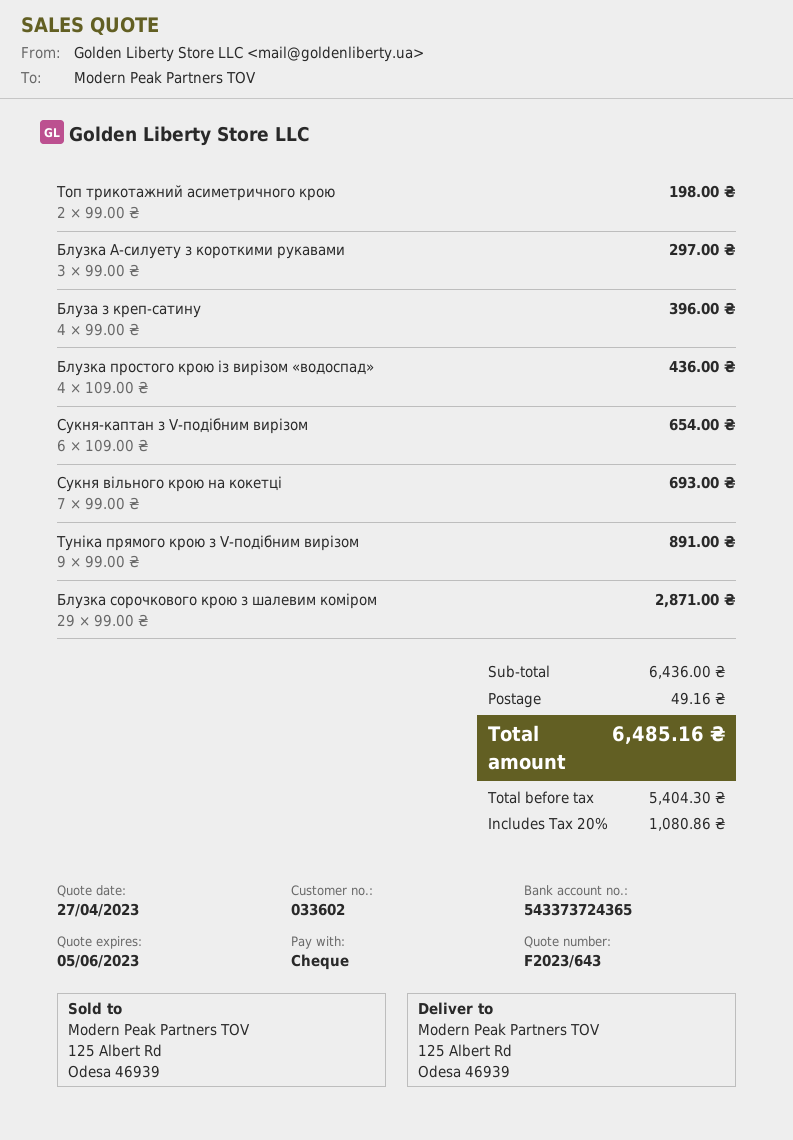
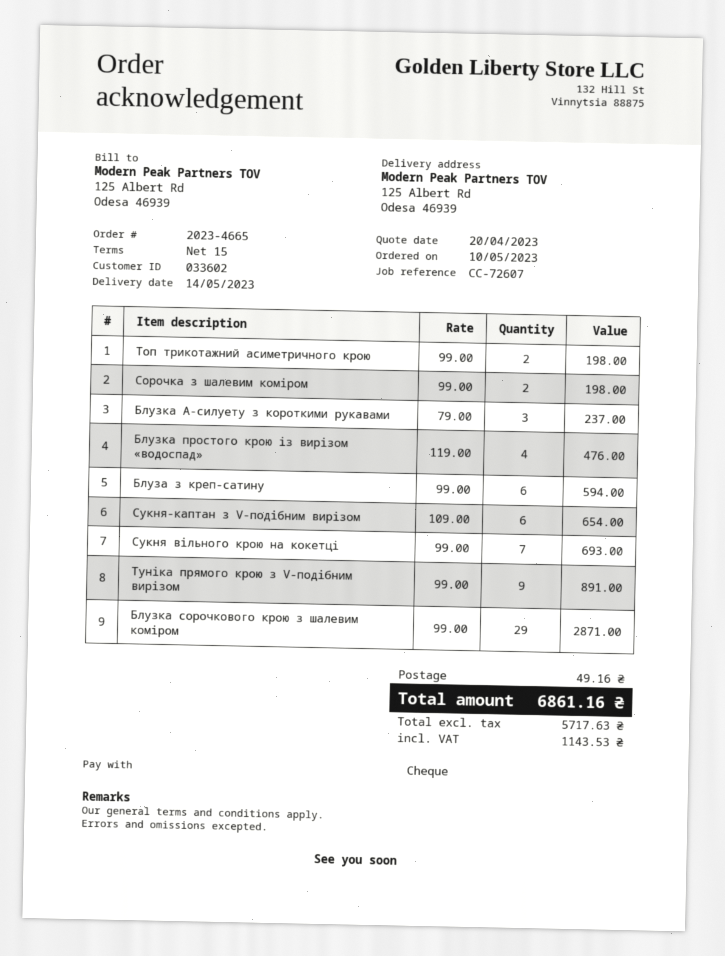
quote date: 2023-04-27 -> 2023-04-20
Блузка А-силуету з короткими рукавами: 3 x 99.00 = 297.00 -> 3 x 79.00 = 237.00
Блуза з креп-сатину: 4 x 99.00 = 396.00 -> 6 x 99.00 = 594.00
Блузка простого крою із вирізом «водоспад»: 4 x 109.00 = 436.00 -> 4 x 119.00 = 476.00
Сорочка з шалевим коміром: none -> 2 x 99.00 = 198.00
net: 5404.30 -> 5717.63
tax: 1080.86 -> 1143.53
total: 6485.16 -> 6861.16

